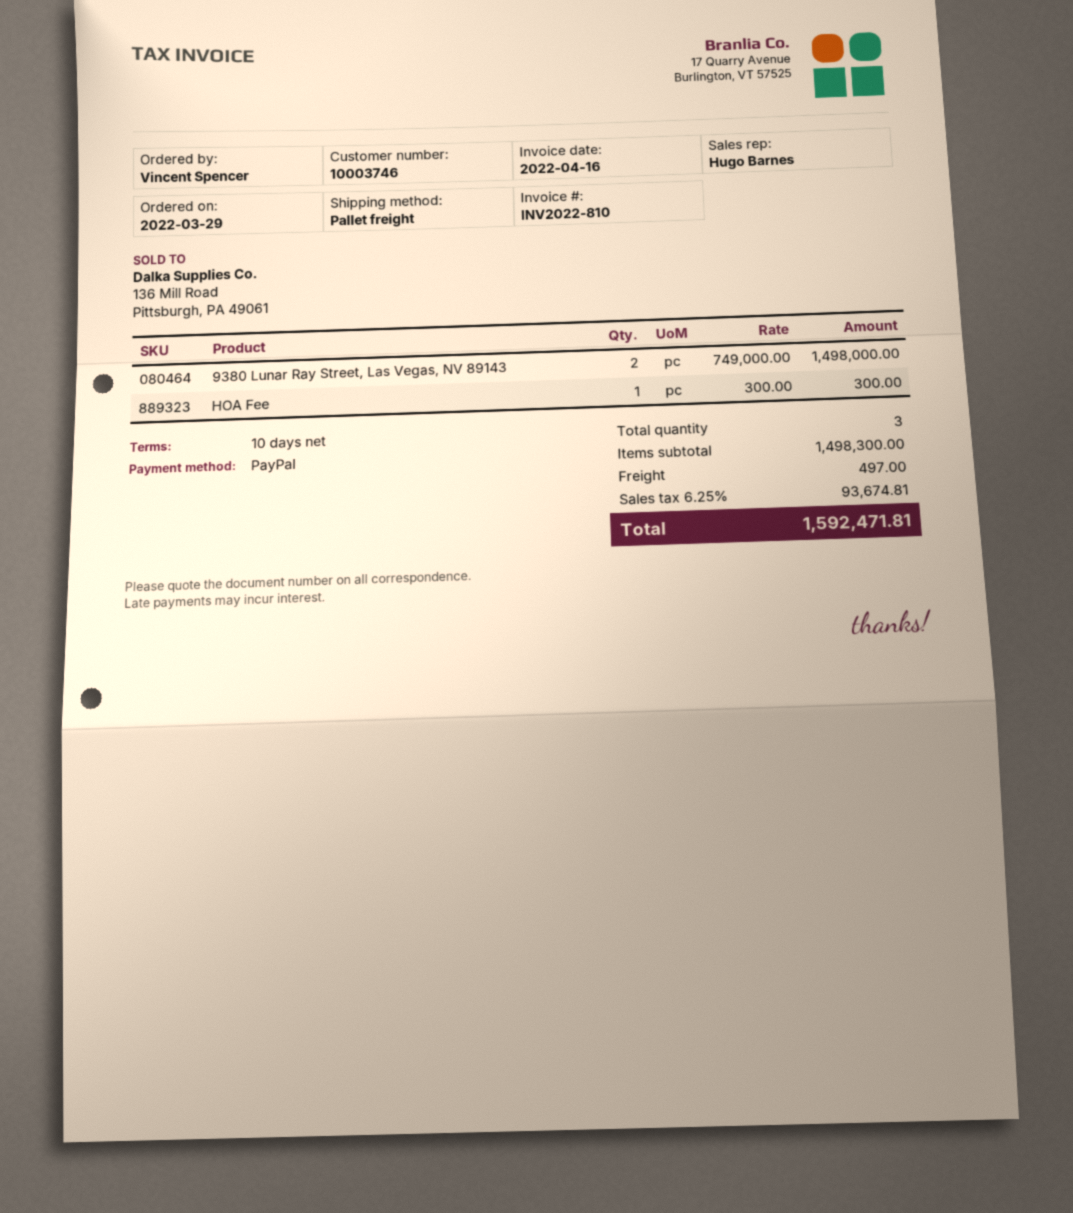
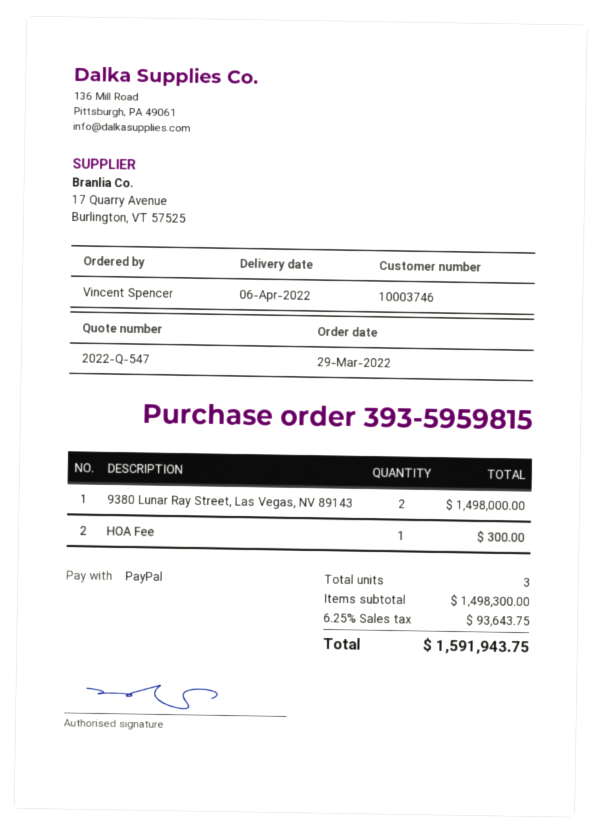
shipping: 497.00 -> none
tax: 6.25% = 93674.81 -> 6.25% = 93643.75
total: 1592471.81 -> 1591943.75

